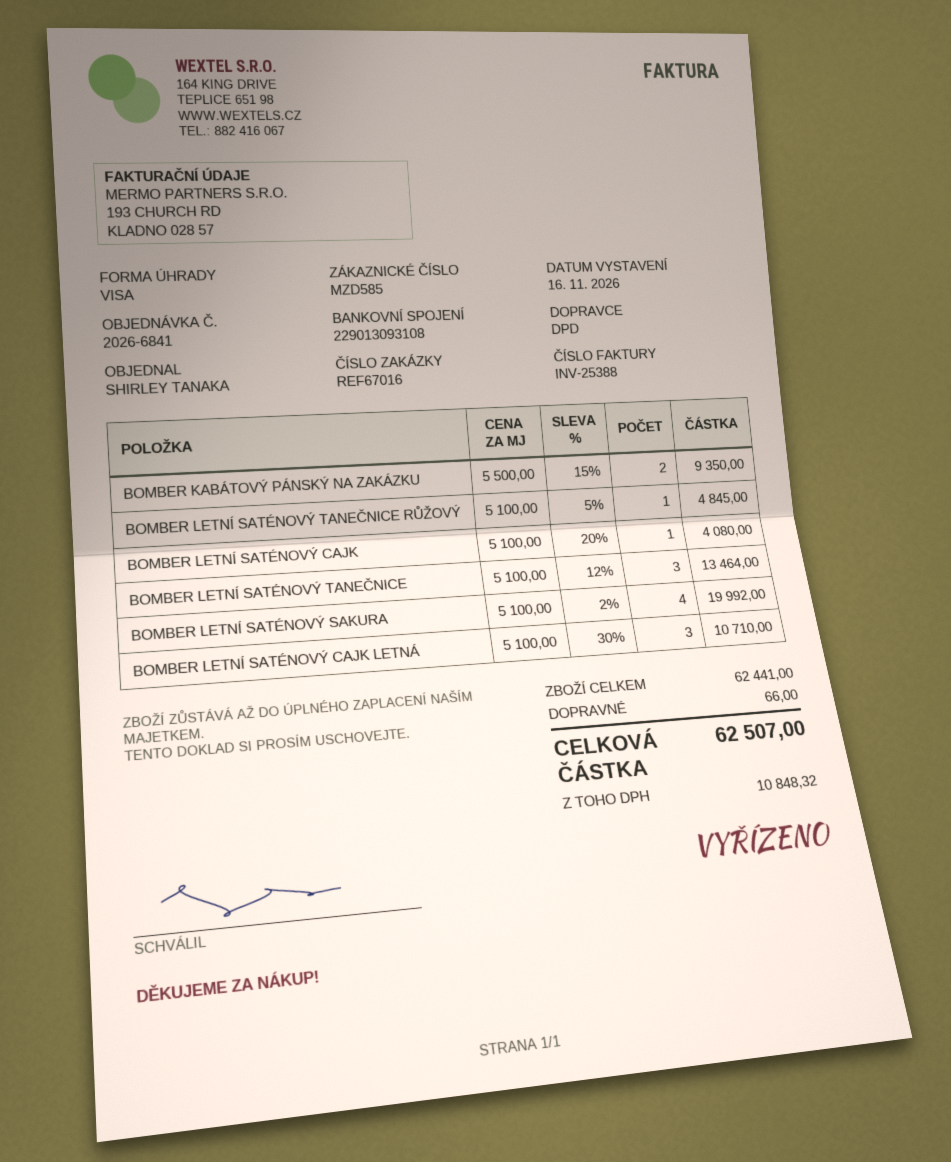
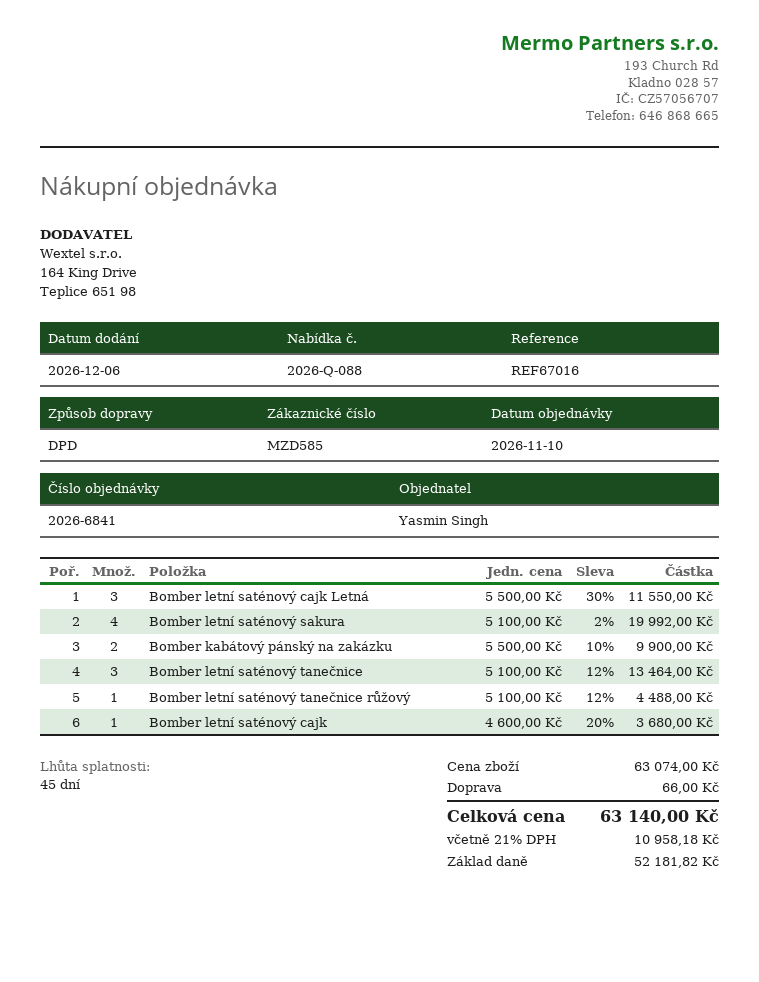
ordered by: SHIRLEY TANAKA -> Yasmin Singh
BOMBER KABÁTOVÝ PÁNSKÝ NA ZAKÁZKU: 2 x 5500.00 - 15% = 9350.00 -> 2 x 5500.00 - 10% = 9900.00
BOMBER LETNÍ SATÉNOVÝ TANEČNICE RŮŽOVÝ: 1 x 5100.00 - 5% = 4845.00 -> 1 x 5100.00 - 12% = 4488.00
BOMBER LETNÍ SATÉNOVÝ CAJK: 1 x 5100.00 - 20% = 4080.00 -> 1 x 4600.00 - 20% = 3680.00
BOMBER LETNÍ SATÉNOVÝ CAJK LETNÁ: 3 x 5100.00 - 30% = 10710.00 -> 3 x 5500.00 - 30% = 11550.00
subtotal: 62441.00 -> 63074.00
tax: 10848.32 -> 10958.18
total: 62507.00 -> 63140.00

